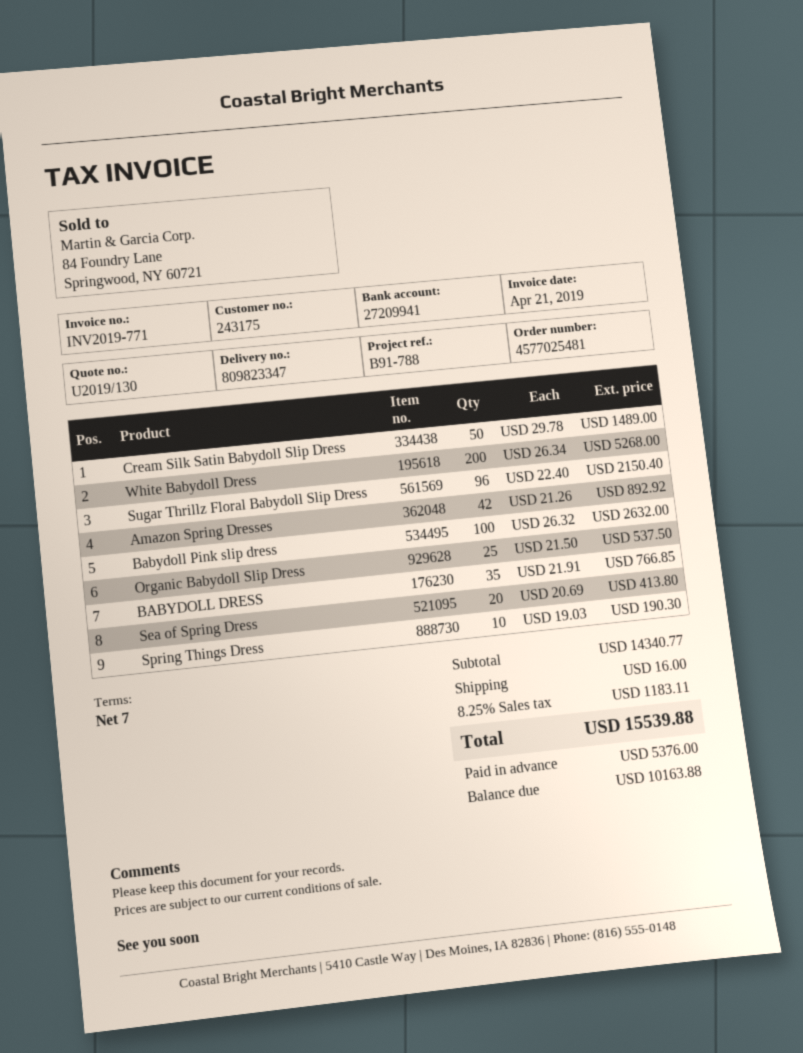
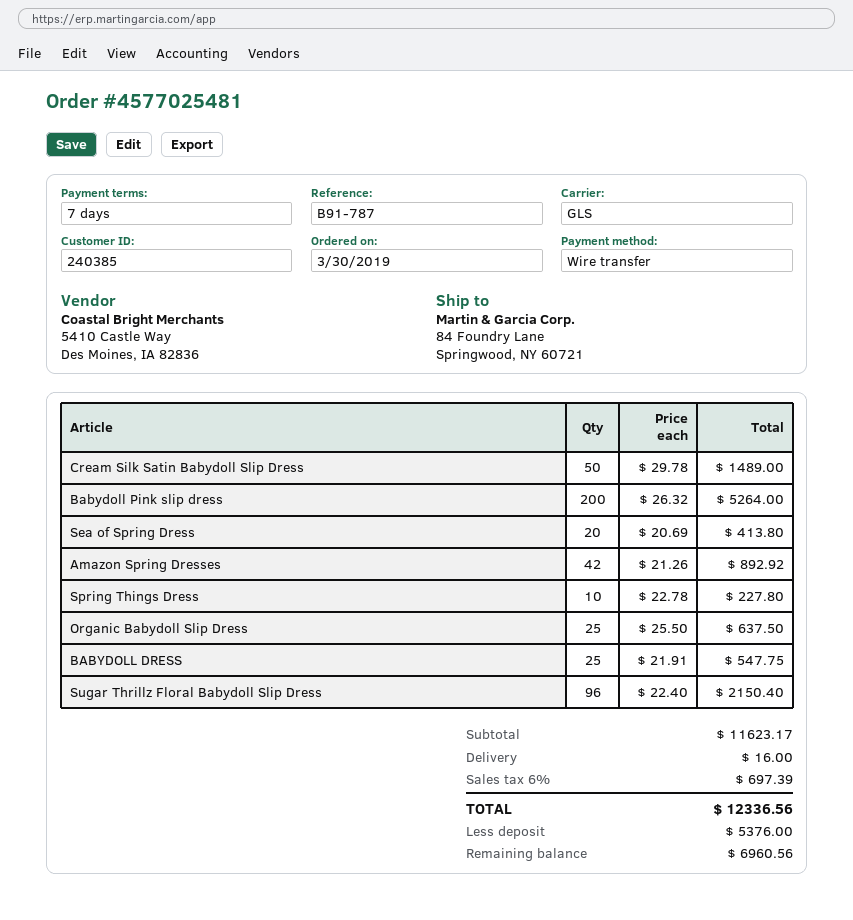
customer number: 243175 -> 240385
reference: B91-788 -> B91-787
White Babydoll Dress: 200 x 26.34 = 5268.00 -> none
Babydoll Pink slip dress: 100 x 26.32 = 2632.00 -> 200 x 26.32 = 5264.00
Organic Babydoll Slip Dress: 25 x 21.50 = 537.50 -> 25 x 25.50 = 637.50
BABYDOLL DRESS: 35 x 21.91 = 766.85 -> 25 x 21.91 = 547.75
Spring Things Dress: 10 x 19.03 = 190.30 -> 10 x 22.78 = 227.80
subtotal: 14340.77 -> 11623.17
tax: 8.25% = 1183.11 -> 6% = 697.39
total: 15539.88 -> 12336.56
balance: 10163.88 -> 6960.56

